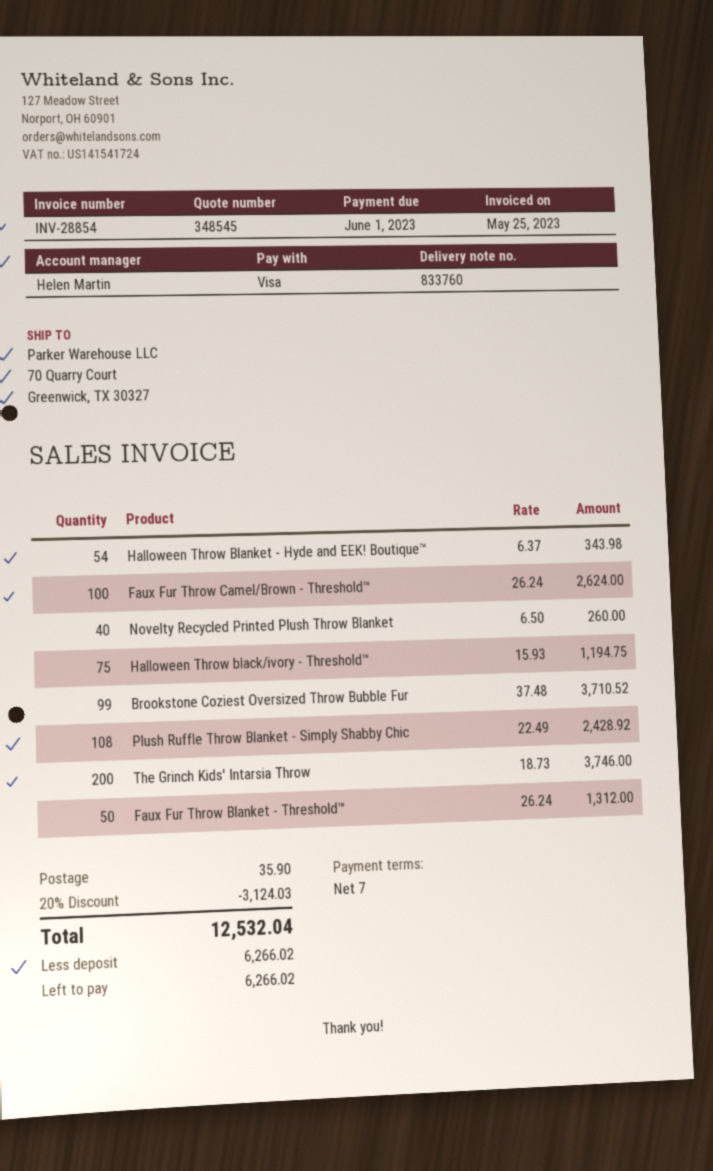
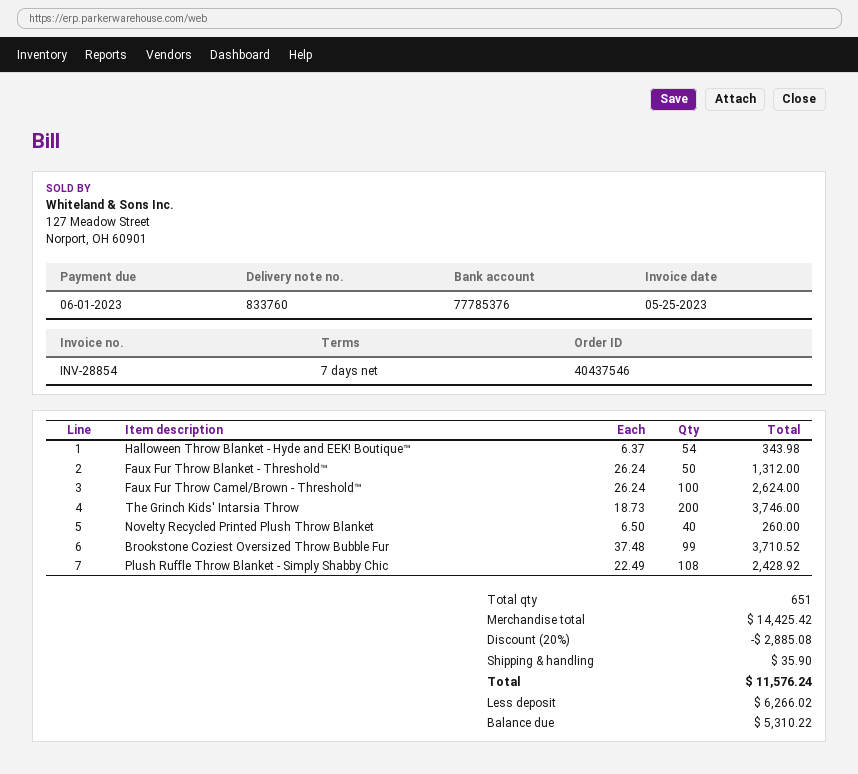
Halloween Throw black/ivory - Threshold™: 75 x 15.93 = 1194.75 -> none
discount: 20% = 3124.03 -> 20% = 2885.08
total: 12532.04 -> 11576.24
balance: 6266.02 -> 5310.22

